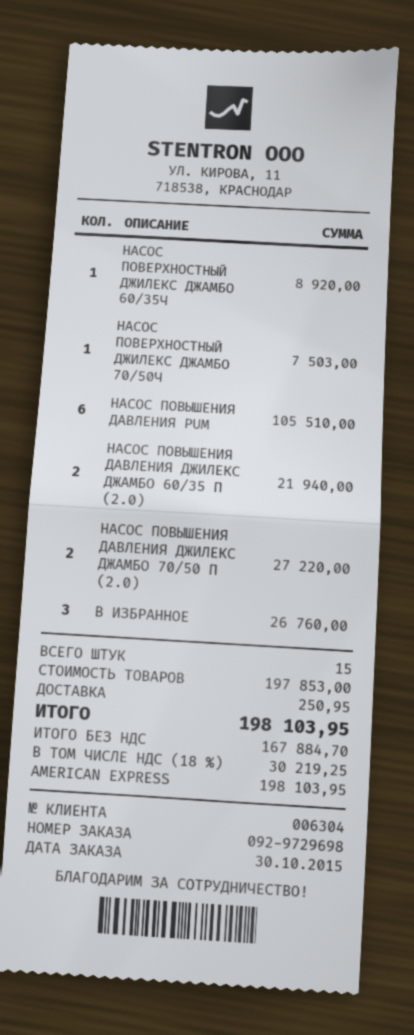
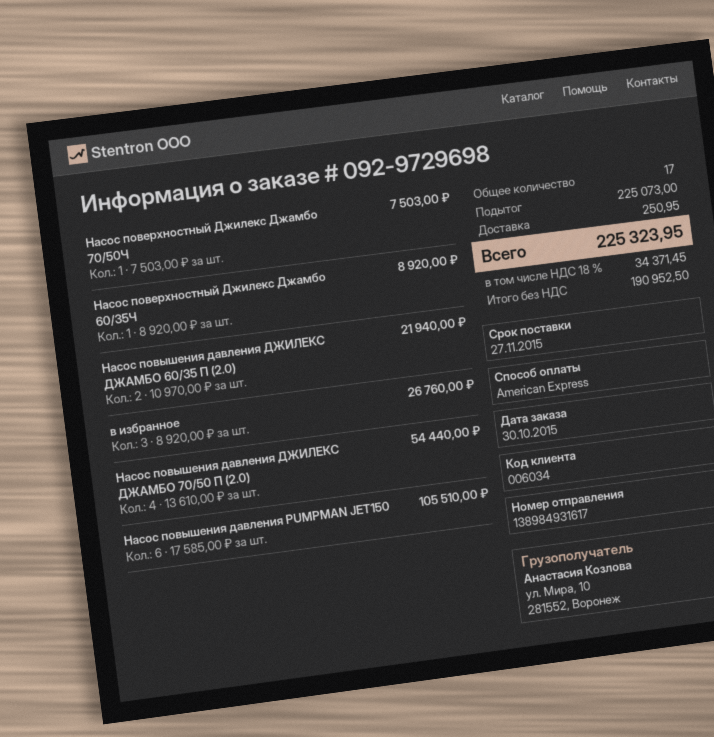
customer number: 006304 -> 006034
НАСОС ПОВЫШЕНИЯ ДАВЛЕНИЯ ДЖИЛЕКС ДЖАМБО 70/50 П (2.0): 2 for 27220.00 -> 4 for 54440.00
total quantity: 15 -> 17
subtotal: 197853.00 -> 225073.00
net: 167884.70 -> 190952.50
tax: 18% = 30219.25 -> 18% = 34371.45
total: 198103.95 -> 225323.95

